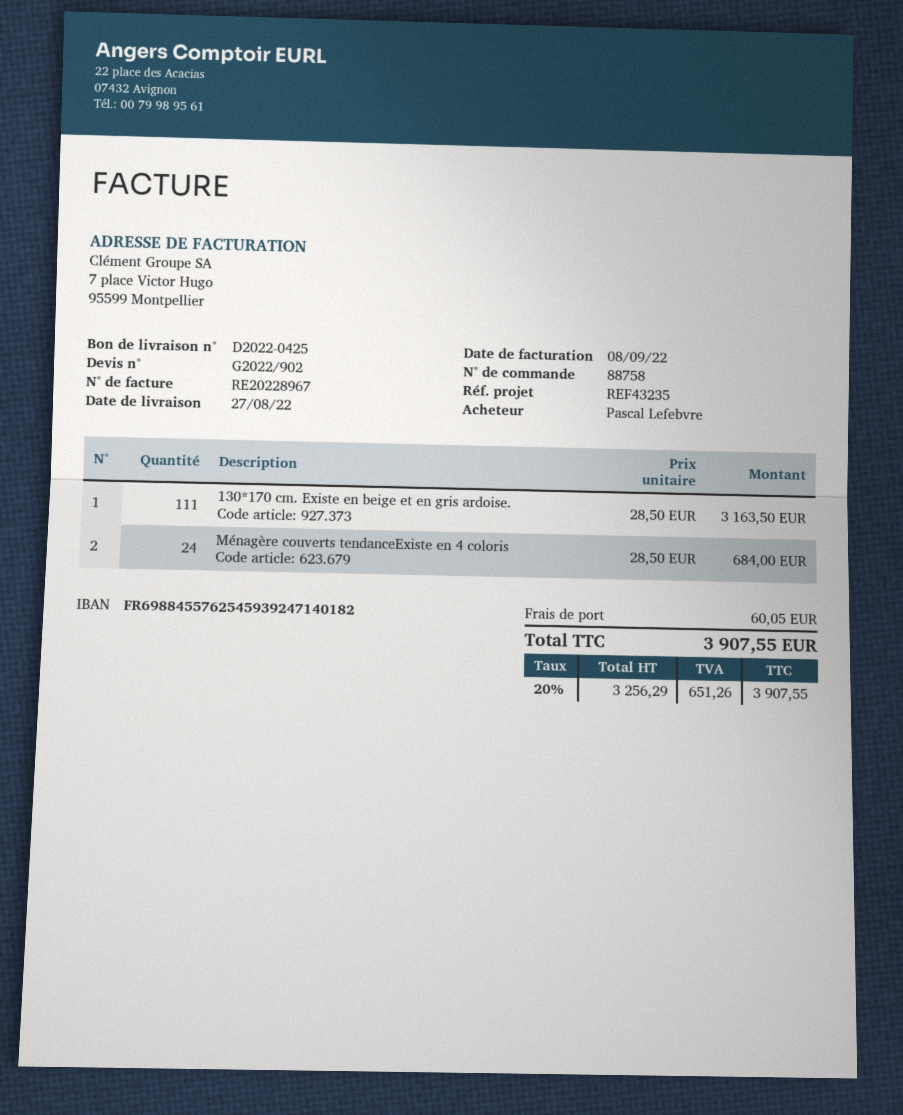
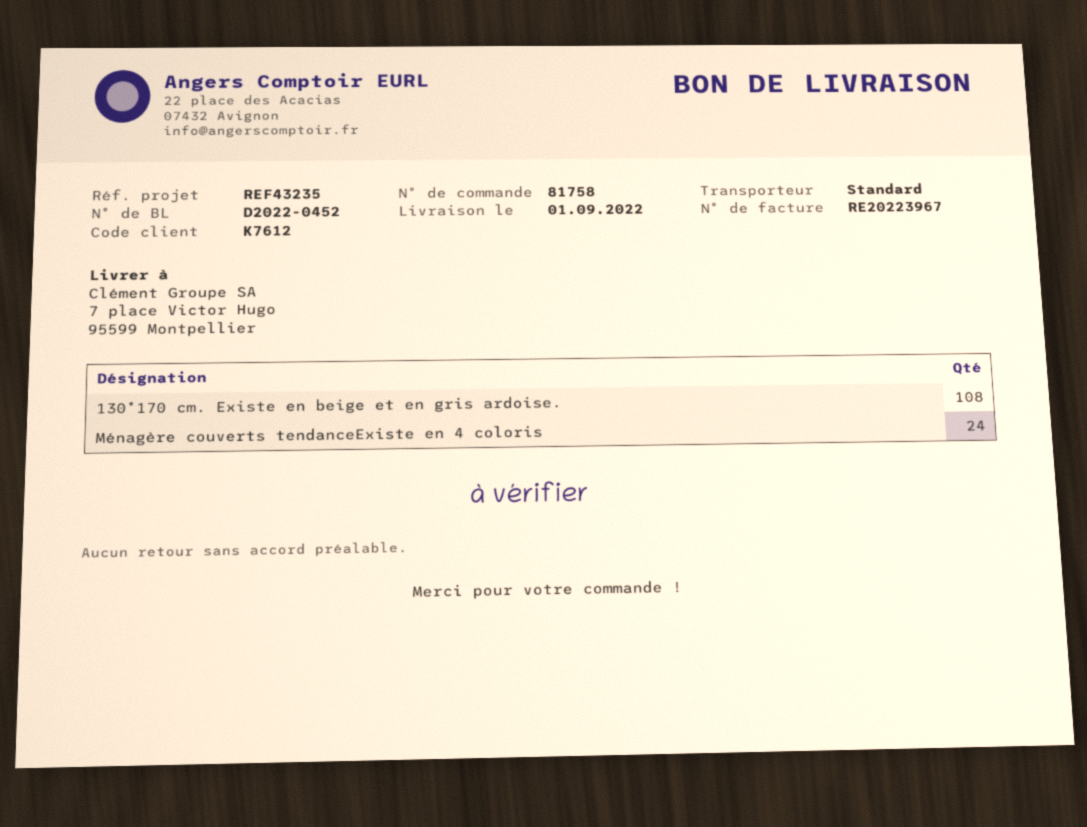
order number: 88758 -> 81758
delivery note number: D2022-0425 -> D2022-0452
delivery date: 2022-08-27 -> 2022-09-01
invoice number: RE20228967 -> RE20223967
130*170 cm. Existe en beige et en gris ardoise.: 111 -> 108

